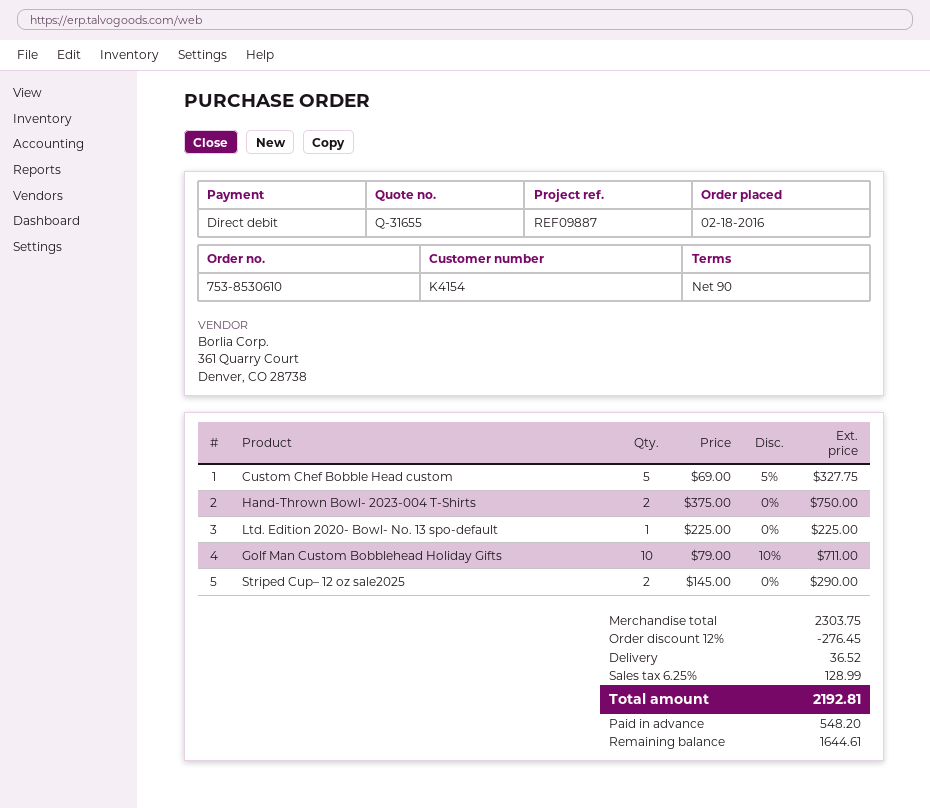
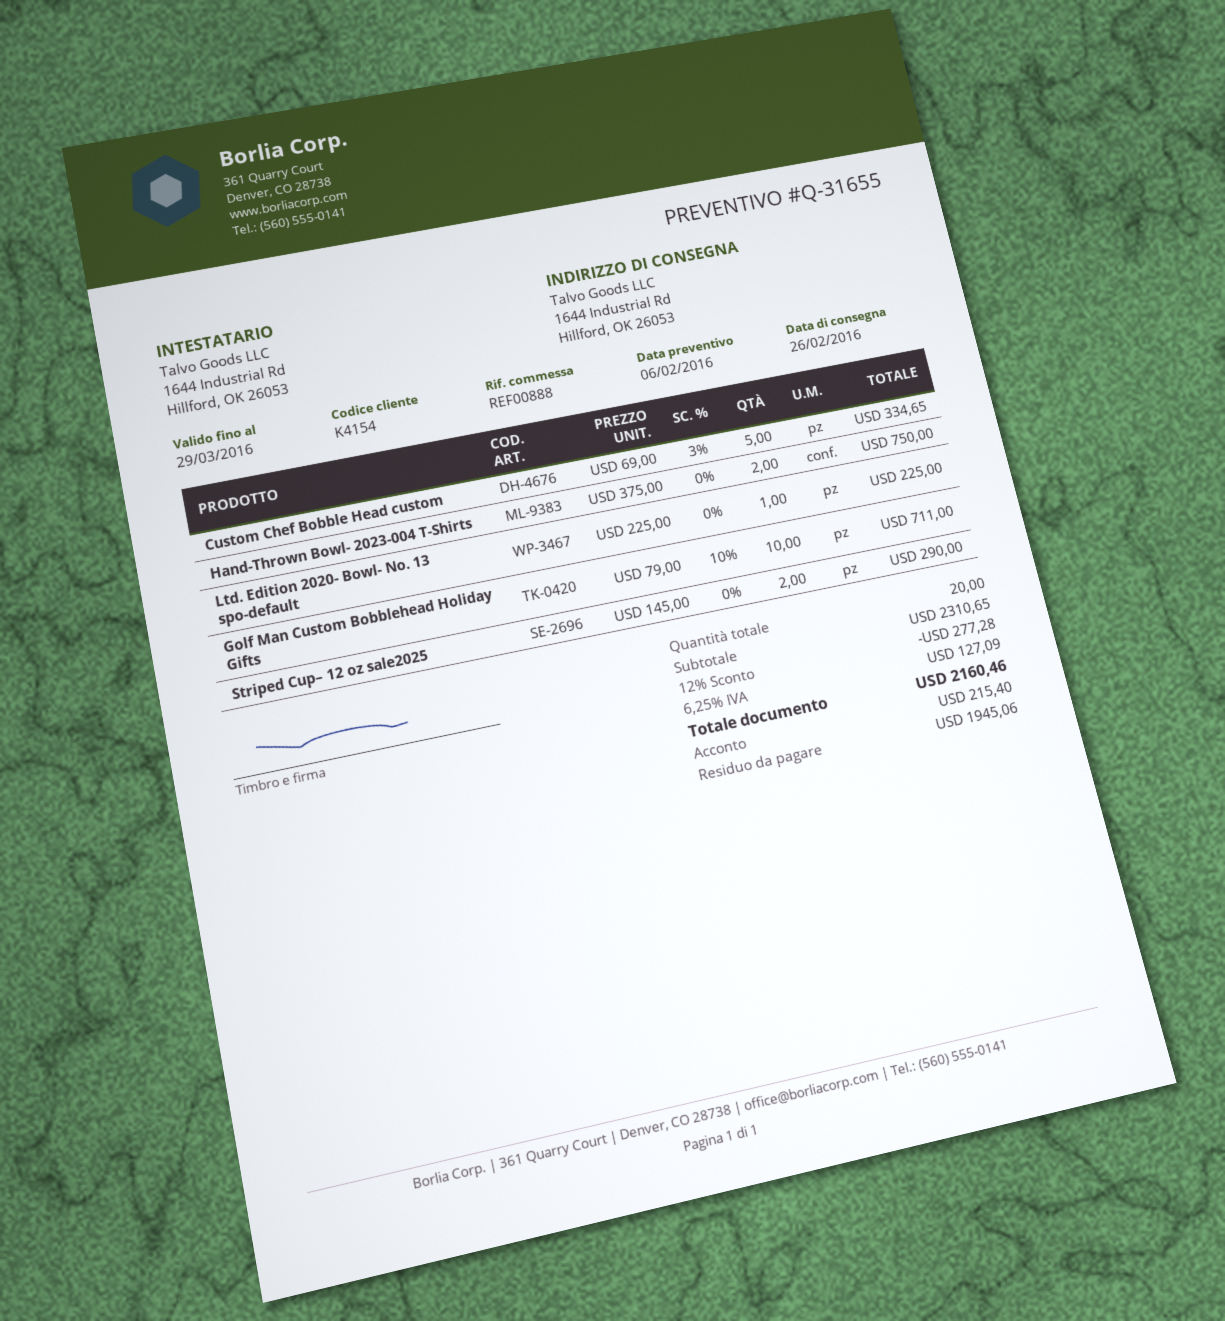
reference: REF09887 -> REF00888
Custom Chef Bobble Head custom: 5 x 69.00 - 5% = 327.75 -> 5 x 69.00 - 3% = 334.65
subtotal: 2303.75 -> 2310.65
discount: 12% = 276.45 -> 12% = 277.28
shipping: 36.52 -> none
tax: 6.25% = 128.99 -> 6.25% = 127.09
total: 2192.81 -> 2160.46
deposit: 548.20 -> 215.40
balance: 1644.61 -> 1945.06

